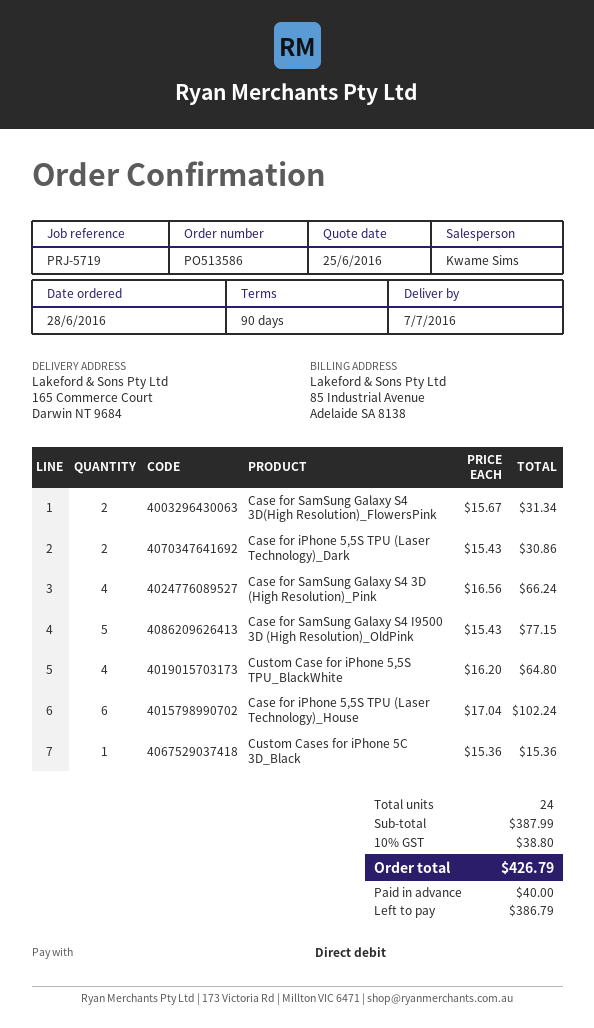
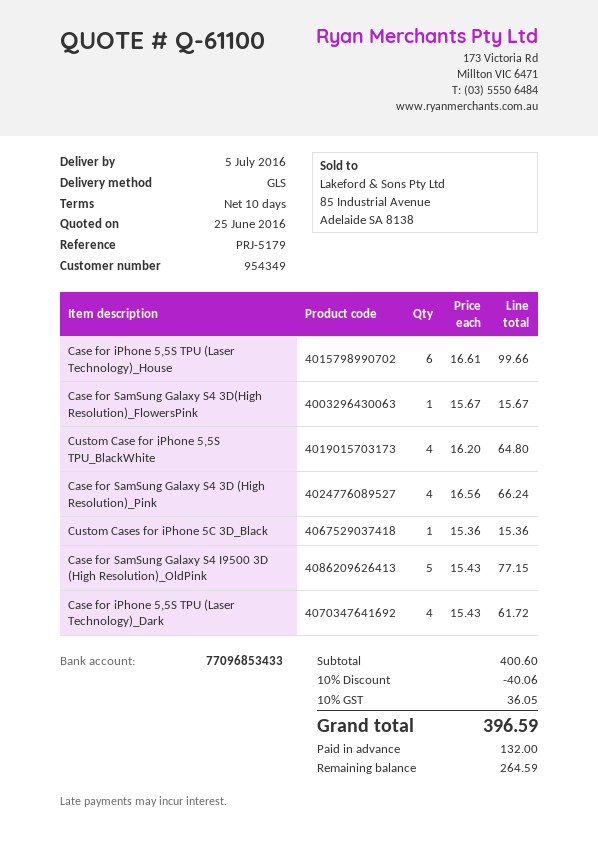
delivery date: 2016-07-07 -> 2016-07-05
payment terms: 90 days -> 10 days
reference: PRJ-5719 -> PRJ-5179
Case for SamSung Galaxy S4 3D(High Resolution)_FlowersPink: 2 x 15.67 = 31.34 -> 1 x 15.67 = 15.67
Case for iPhone 5,5S TPU (Laser Technology)_Dark: 2 x 15.43 = 30.86 -> 4 x 15.43 = 61.72
Case for iPhone 5,5S TPU (Laser Technology)_House: 6 x 17.04 = 102.24 -> 6 x 16.61 = 99.66
subtotal: 387.99 -> 400.60
discount: none -> 10% = 40.06
tax: 10% = 38.80 -> 10% = 36.05
total: 426.79 -> 396.59
deposit: 40.00 -> 132.00
balance: 386.79 -> 264.59

